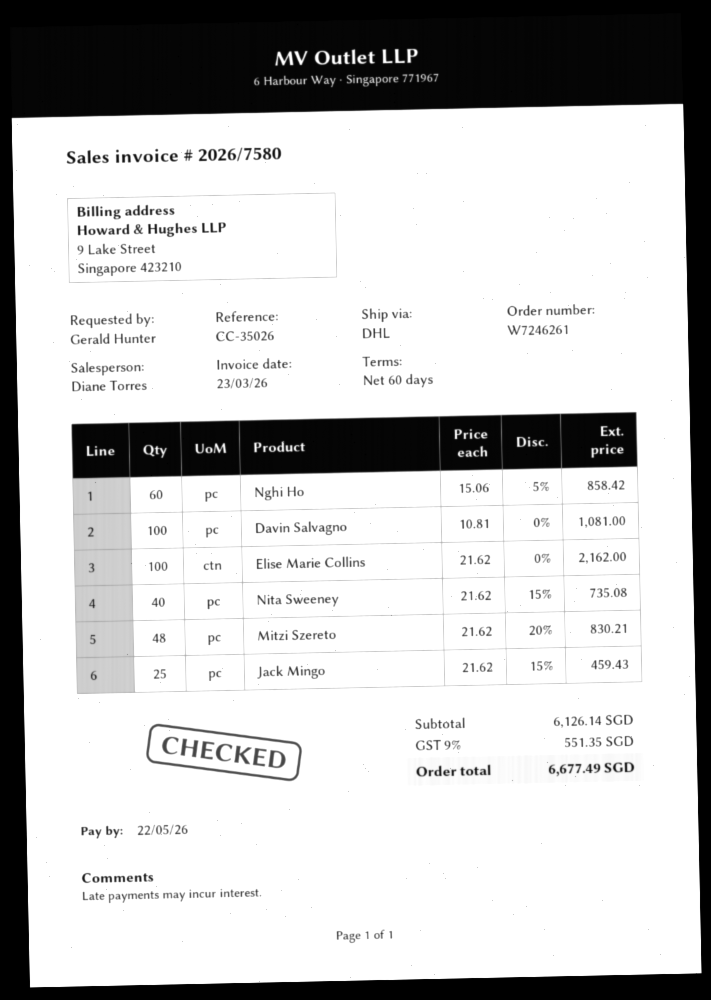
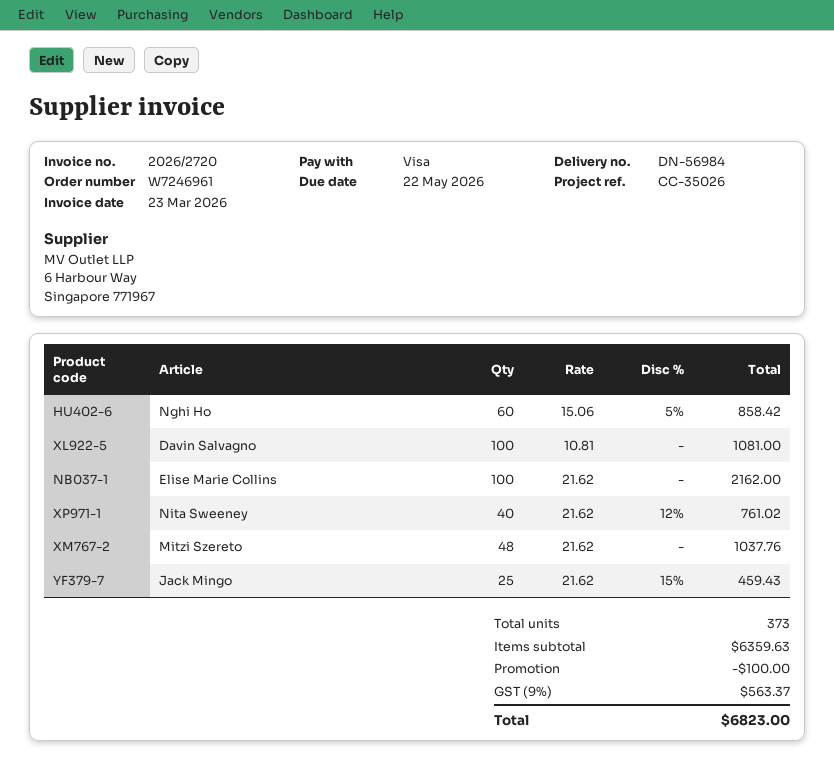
order number: W7246261 -> W7246961
invoice number: 2026/7580 -> 2026/2720
Nita Sweeney: 40 x 21.62 - 15% = 735.08 -> 40 x 21.62 - 12% = 761.02
Mitzi Szereto: 48 x 21.62 - 20% = 830.21 -> 48 x 21.62 = 1037.76
subtotal: 6126.14 -> 6359.63
discount: none -> 100.00
tax: 9% = 551.35 -> 9% = 563.37
total: 6677.49 -> 6823.00

